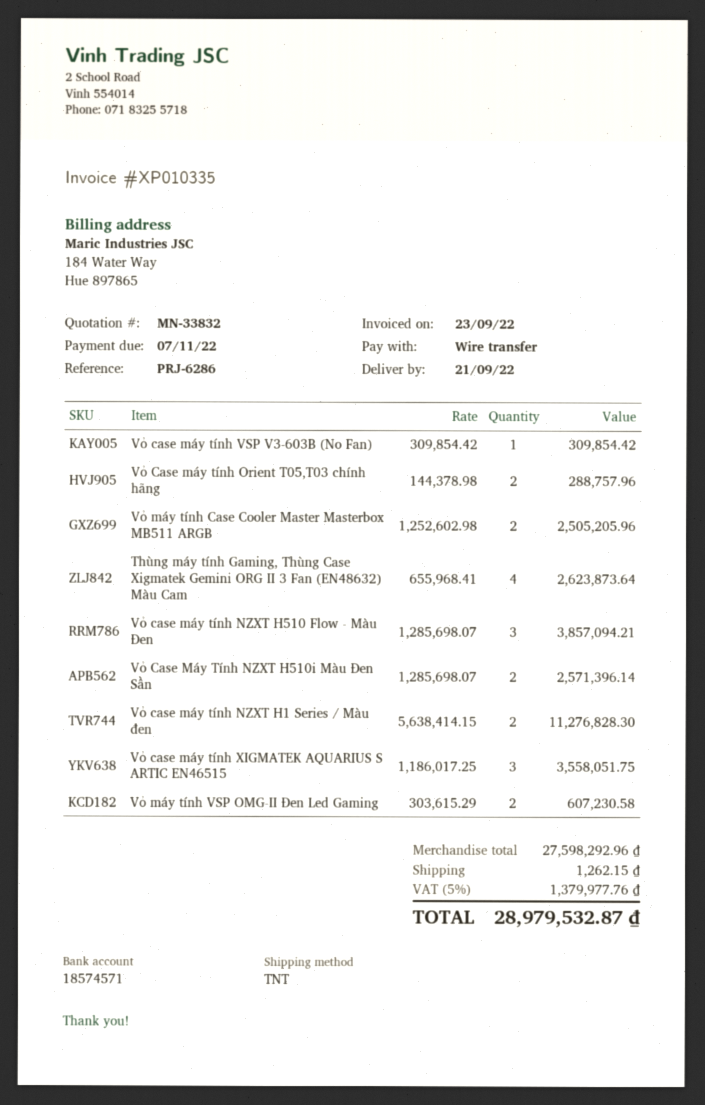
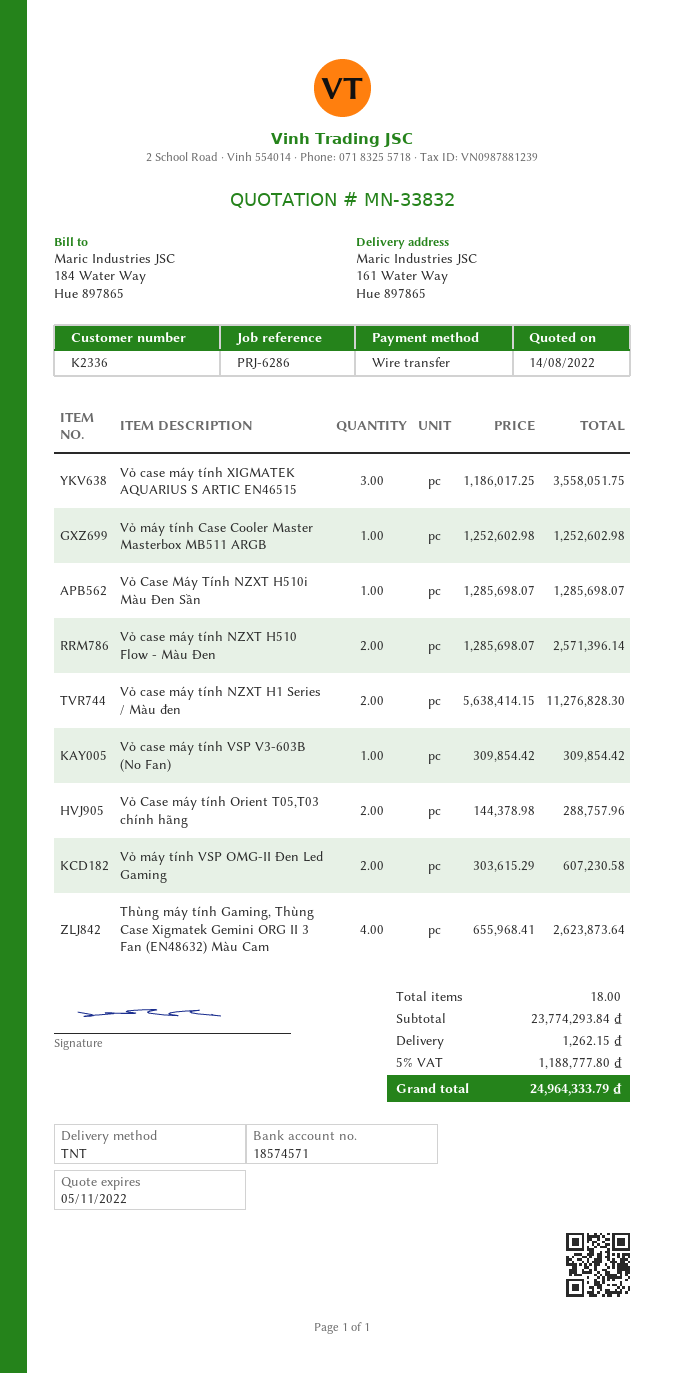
Vỏ máy tính Case Cooler Master Masterbox MB511 ARGB: 2 x 1252602.98 = 2505205.96 -> 1 x 1252602.98 = 1252602.98
Vỏ case máy tính NZXT H510 Flow - Màu Đen: 3 x 1285698.07 = 3857094.21 -> 2 x 1285698.07 = 2571396.14
Vỏ Case Máy Tính NZXT H510i Màu Đen Sần: 2 x 1285698.07 = 2571396.14 -> 1 x 1285698.07 = 1285698.07
subtotal: 27598292.96 -> 23774293.84
tax: 5% = 1379977.76 -> 5% = 1188777.80
total: 28979532.87 -> 24964333.79

